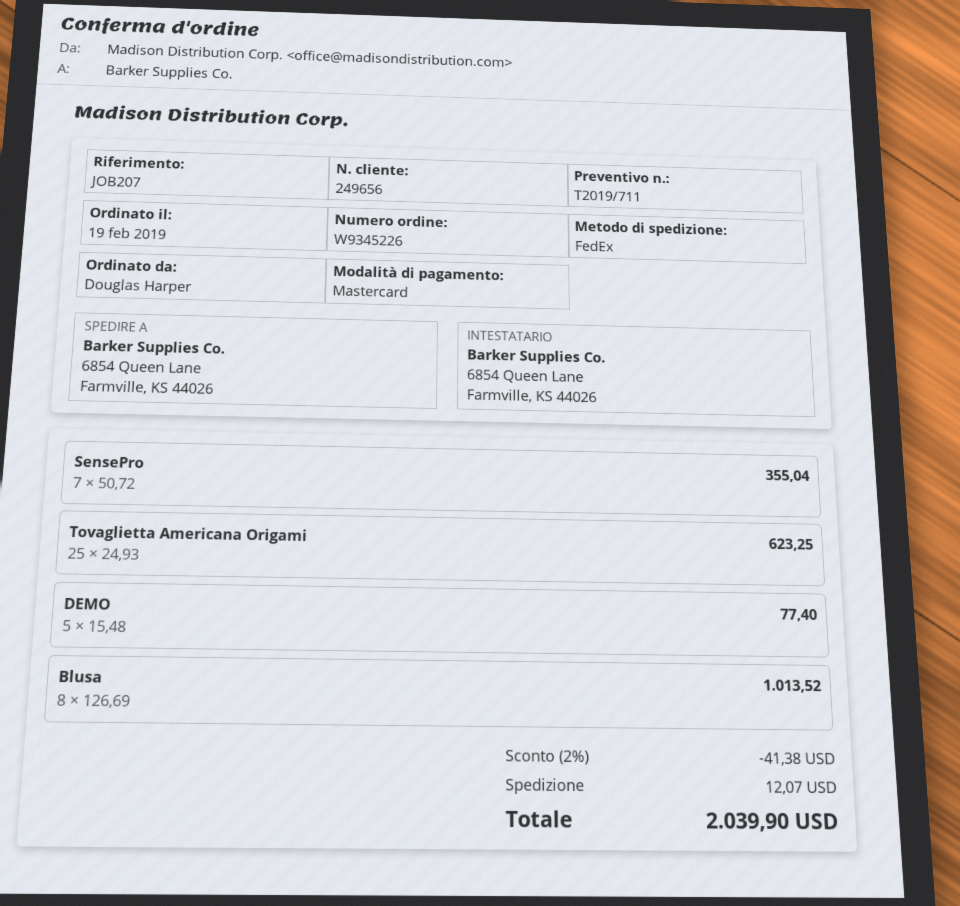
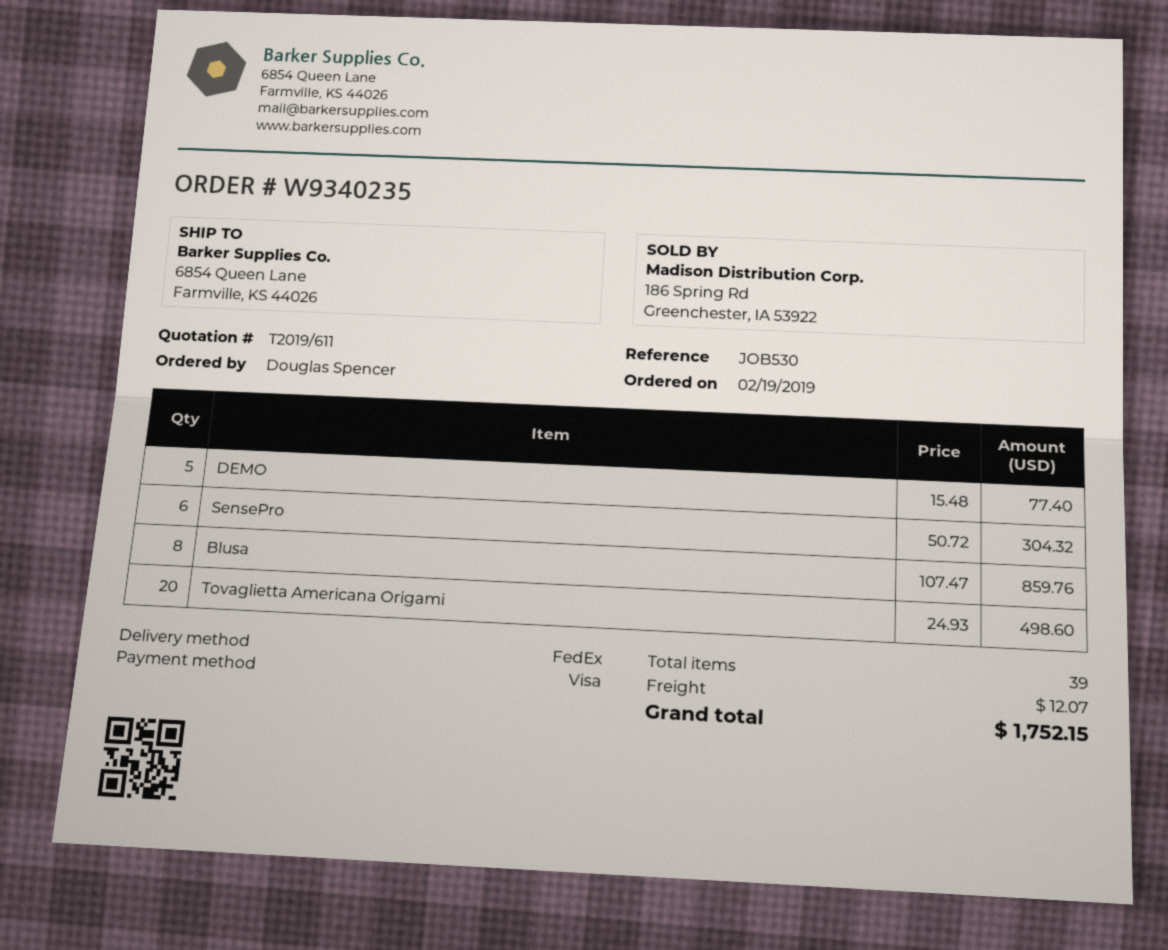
quote number: T2019/711 -> T2019/611
order number: W9345226 -> W9340235
reference: JOB207 -> JOB530
ordered by: Douglas Harper -> Douglas Spencer
payment method: Mastercard -> Visa
SensePro: 7 x 50.72 = 355.04 -> 6 x 50.72 = 304.32
Tovaglietta Americana Origami: 25 x 24.93 = 623.25 -> 20 x 24.93 = 498.60
Blusa: 8 x 126.69 = 1013.52 -> 8 x 107.47 = 859.76
discount: 2% = 41.38 -> none
total: 2039.90 -> 1752.15

